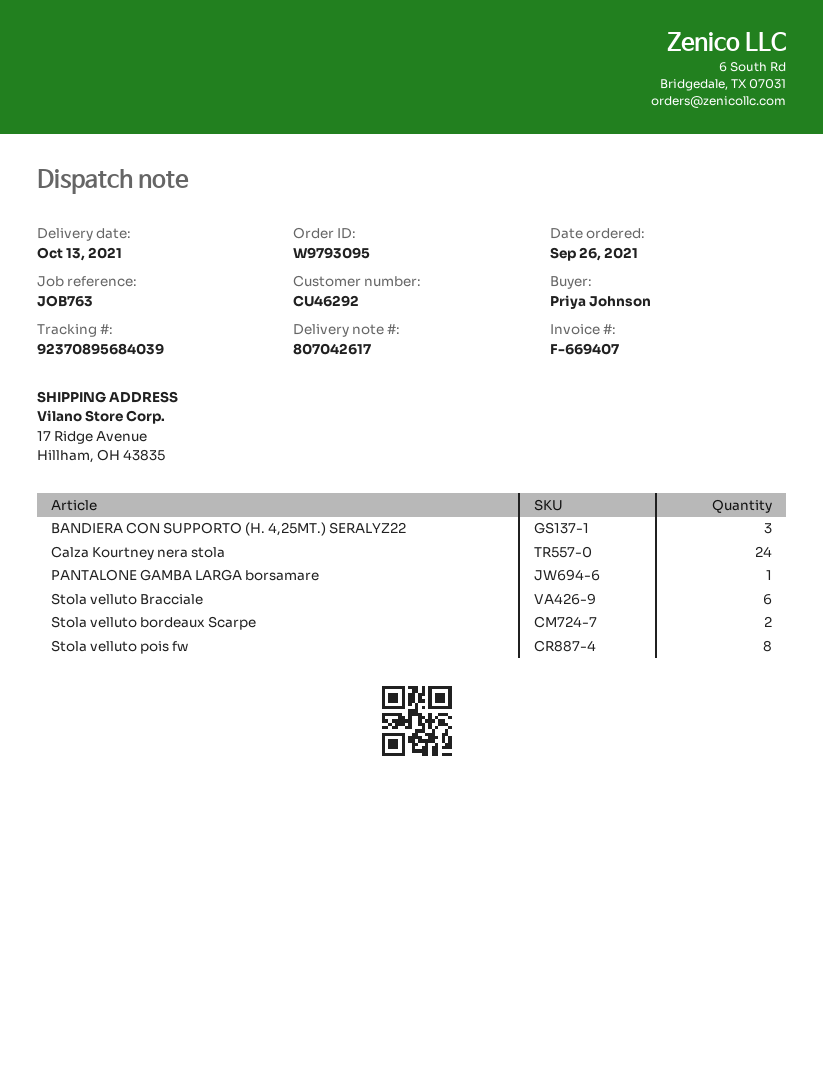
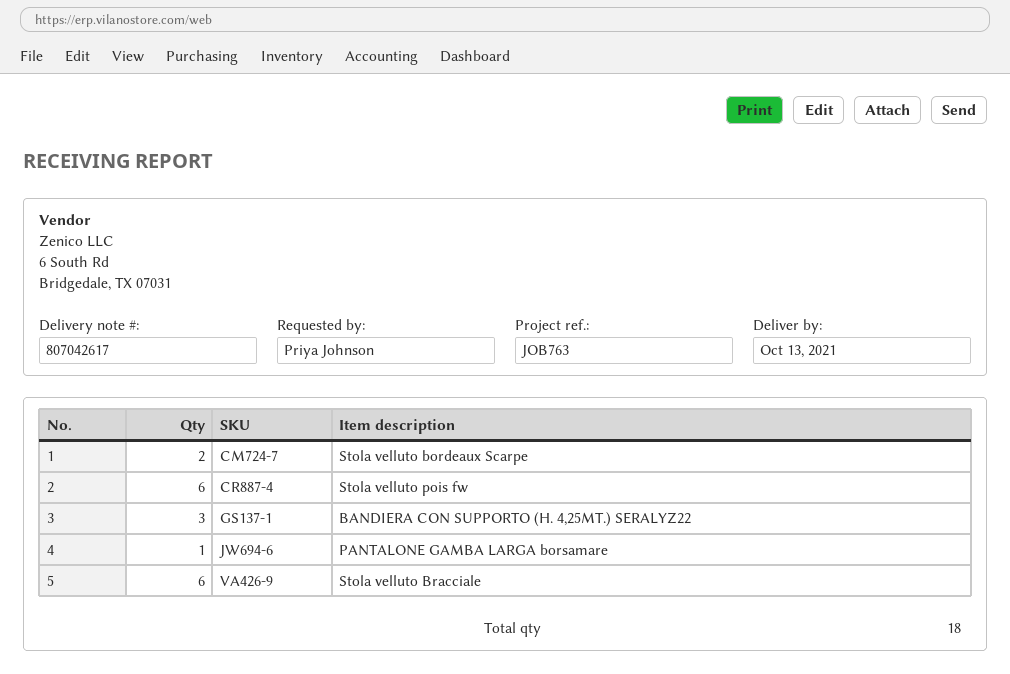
Calza Kourtney nera stola: 24 -> none
Stola velluto pois fw: 8 -> 6

